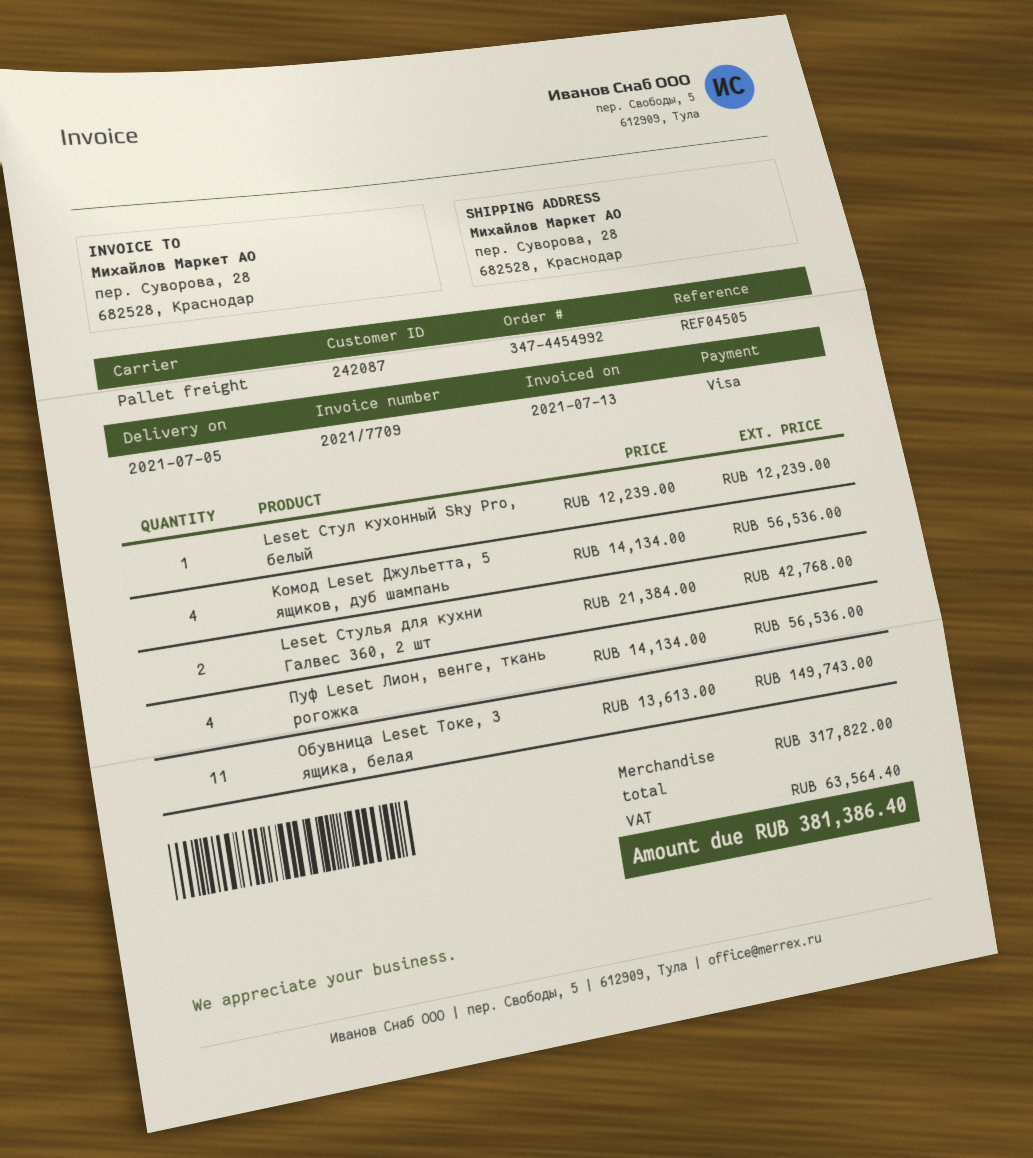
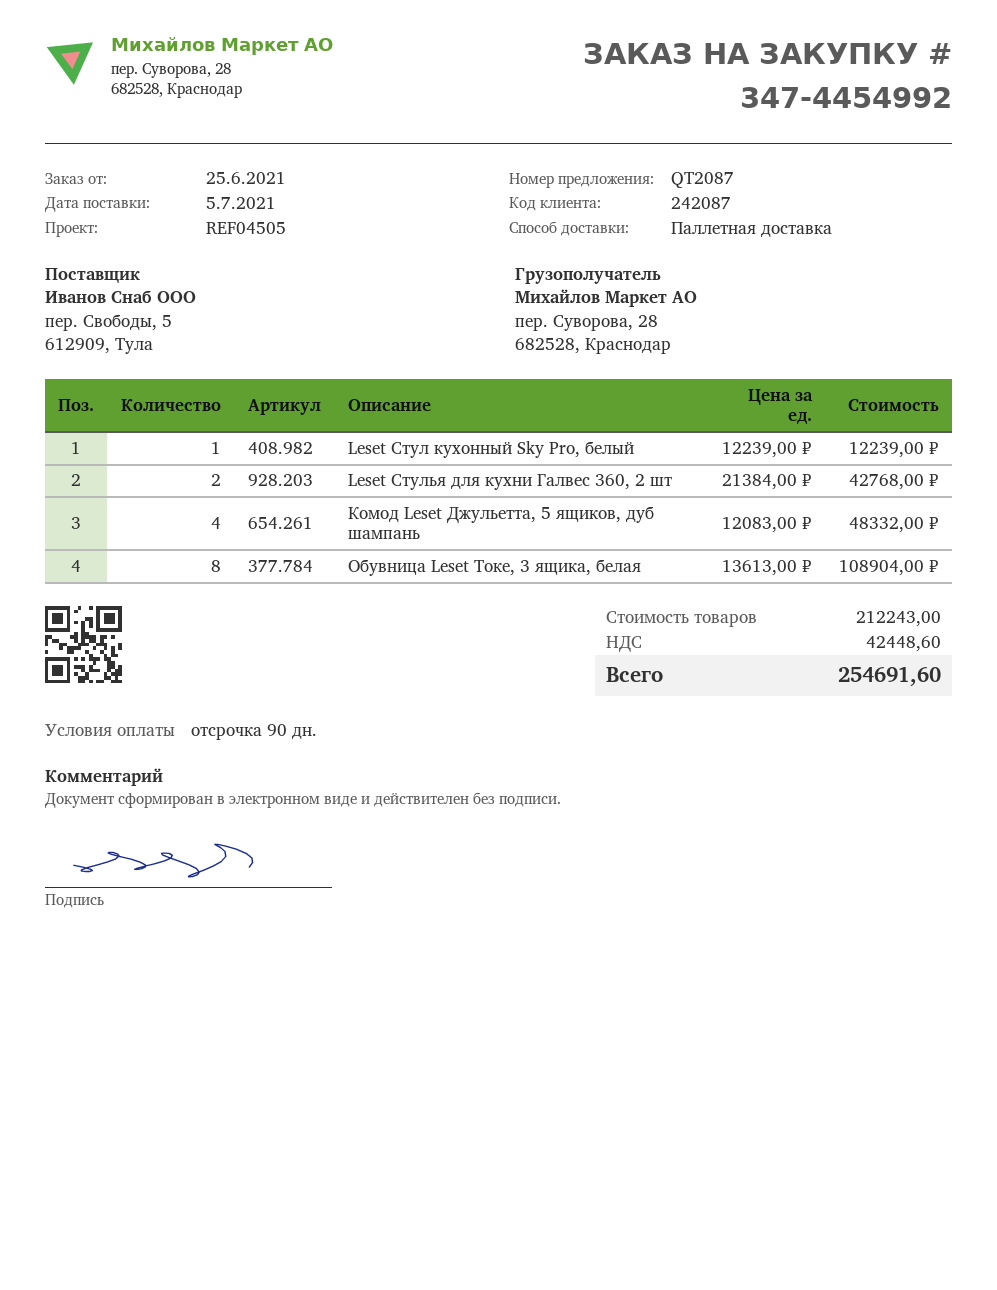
Комод Leset Джульетта, 5 ящиков, дуб шампань: 4 x 14134.00 = 56536.00 -> 4 x 12083.00 = 48332.00
Пуф Leset Лион, венге, ткань рогожка: 4 x 14134.00 = 56536.00 -> none
Обувница Leset Токе, 3 ящика, белая: 11 x 13613.00 = 149743.00 -> 8 x 13613.00 = 108904.00
subtotal: 317822.00 -> 212243.00
tax: 63564.40 -> 42448.60
total: 381386.40 -> 254691.60

